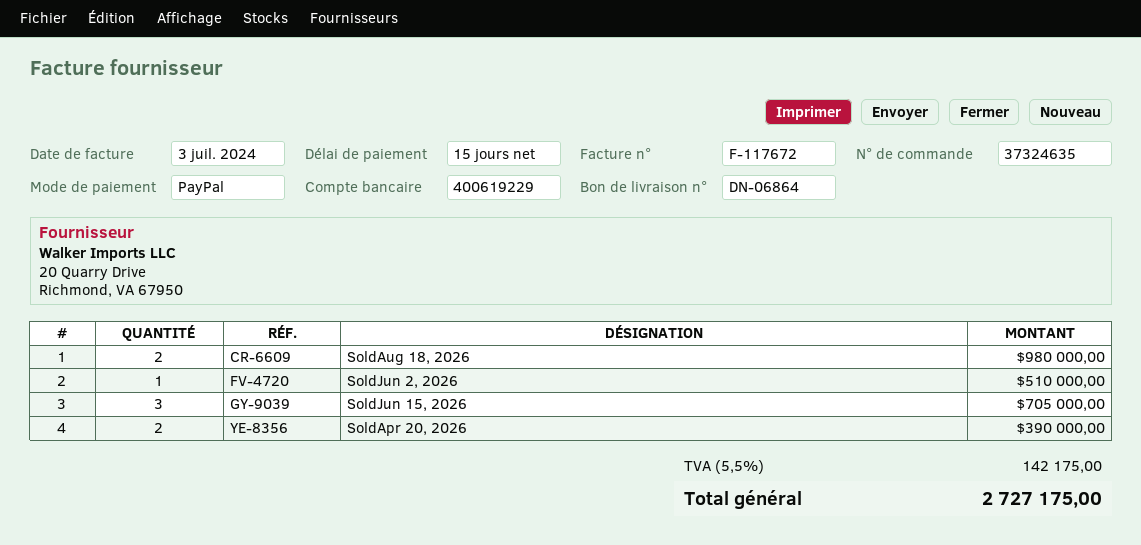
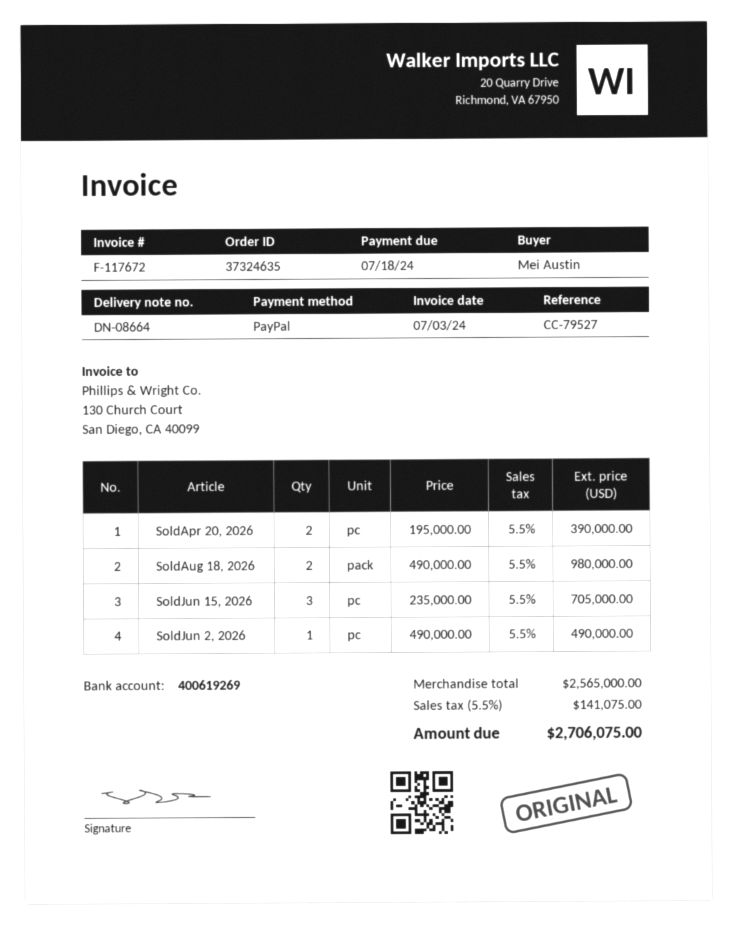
delivery note number: DN-06864 -> DN-08664
bank account: 400619229 -> 400619269
SoldJun 2, 2026: 1 for 510000.00 -> 1 for 490000.00
tax: 5.5% = 142175.00 -> 5.5% = 141075.00
total: 2727175.00 -> 2706075.00

